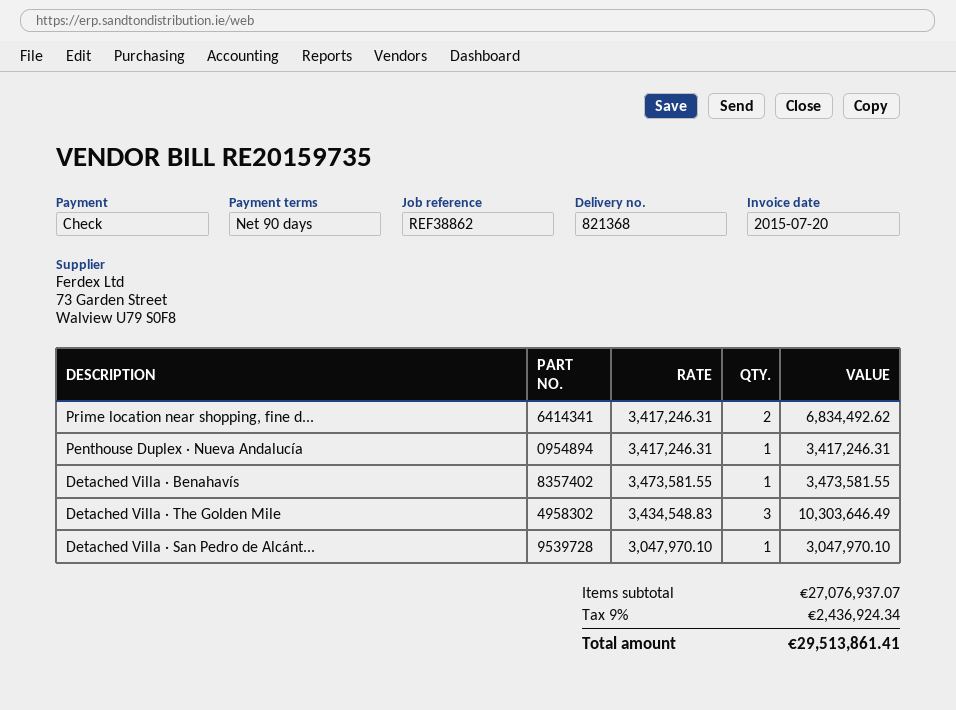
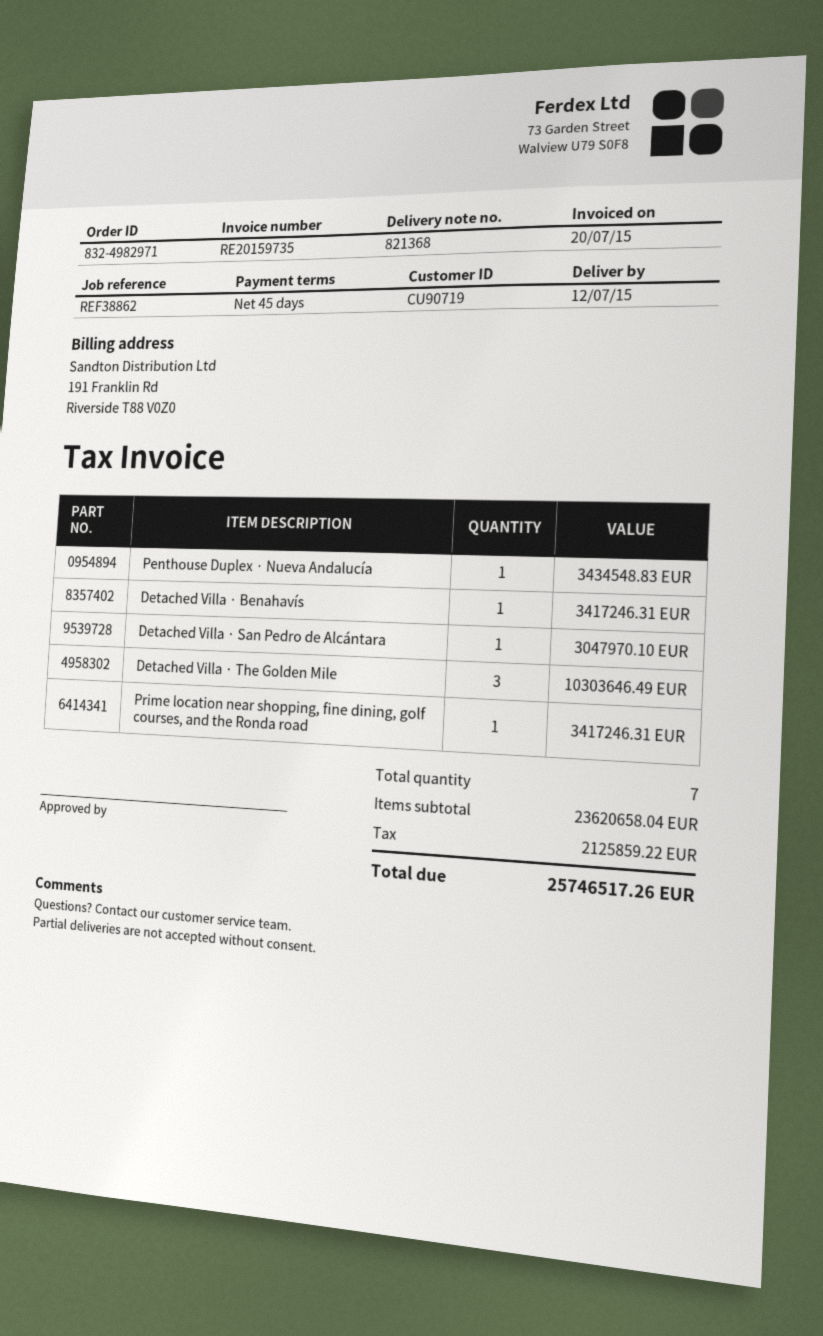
payment terms: 90 days -> 45 days
Prime location near shopping, fine d...: 2 for 6834492.62 -> 1 for 3417246.31
Penthouse Duplex · Nueva Andalucía: 1 for 3417246.31 -> 1 for 3434548.83
Detached Villa · Benahavís: 1 for 3473581.55 -> 1 for 3417246.31
subtotal: 27076937.07 -> 23620658.04
tax: 2436924.34 -> 2125859.22
total: 29513861.41 -> 25746517.26

